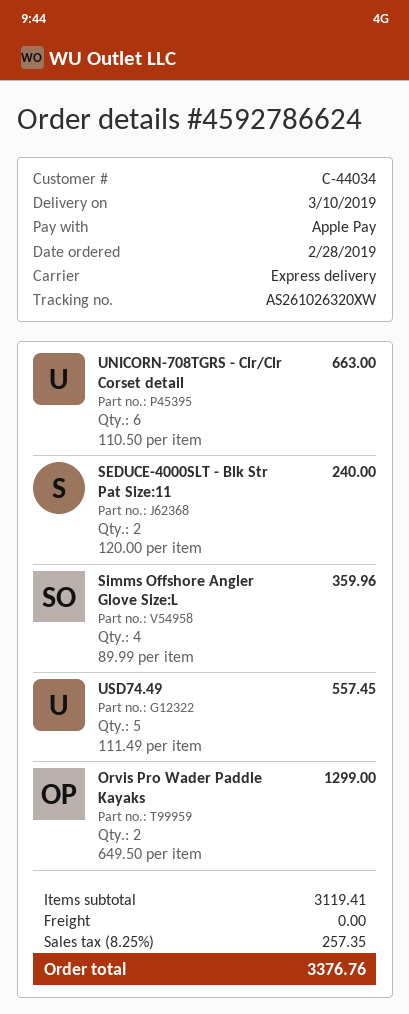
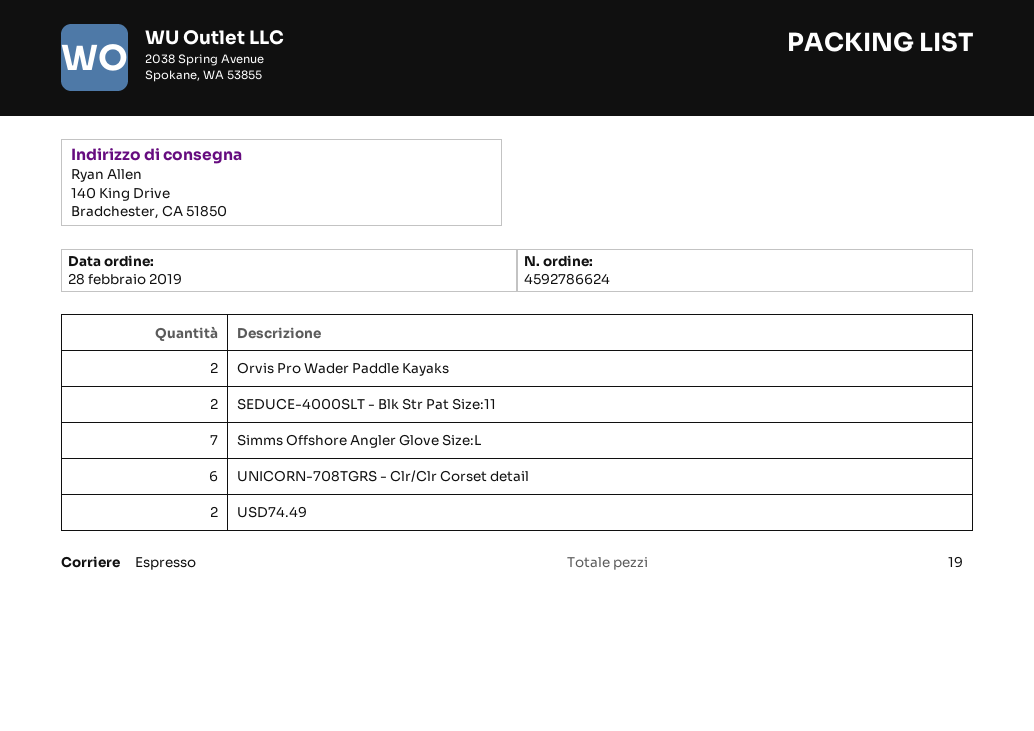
Simms Offshore Angler Glove Size:L: 4 -> 7
USD74.49: 5 -> 2

